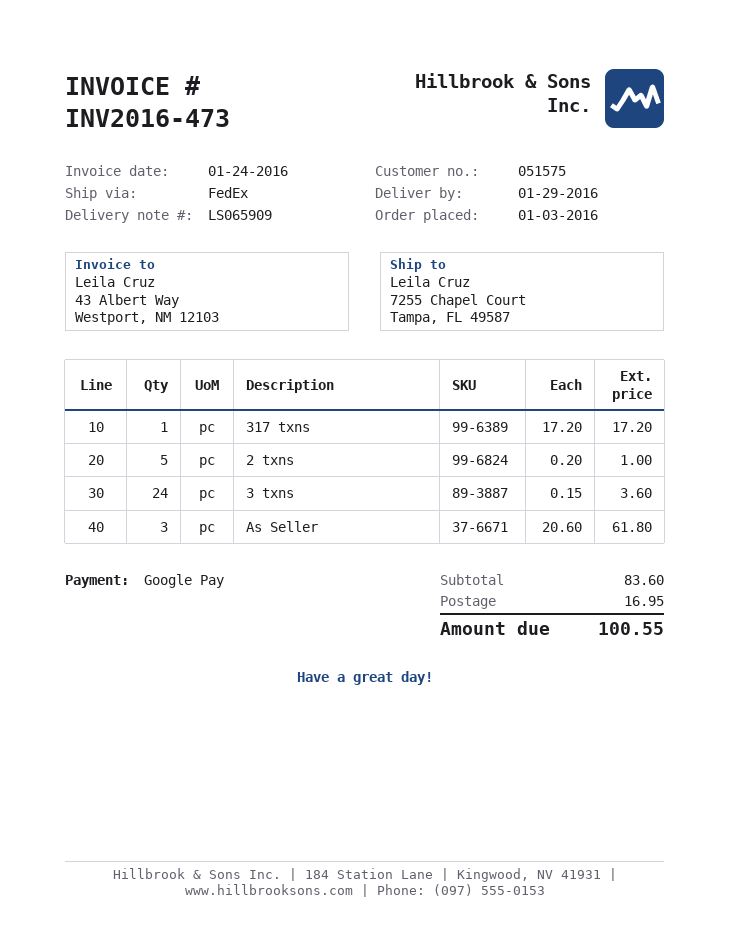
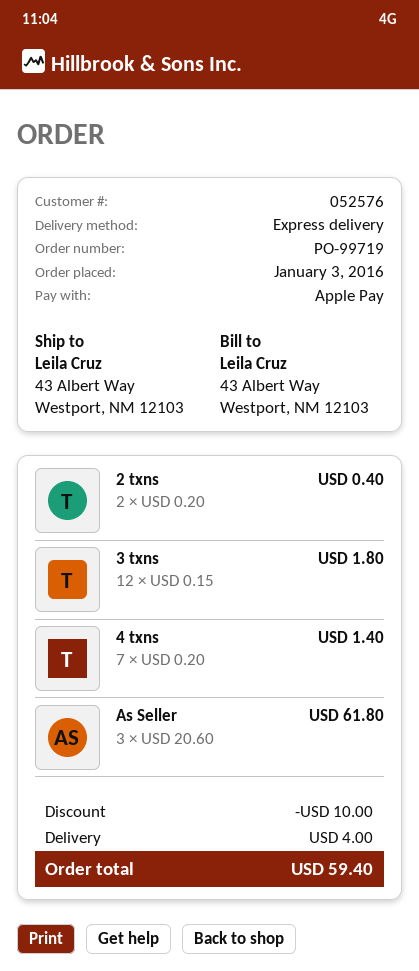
customer number: 051575 -> 052576
payment method: Google Pay -> Apple Pay
shipping method: FedEx -> express
ship to: 7255 Chapel Court, Tampa, FL 49587 -> 43 Albert Way, Westport, NM 12103
317 txns: 1 x 17.20 = 17.20 -> none
2 txns: 5 x 0.20 = 1.00 -> 2 x 0.20 = 0.40
3 txns: 24 x 0.15 = 3.60 -> 12 x 0.15 = 1.80
4 txns: none -> 7 x 0.20 = 1.40
discount: none -> 10.00
shipping: 16.95 -> 4.00
total: 100.55 -> 59.40

